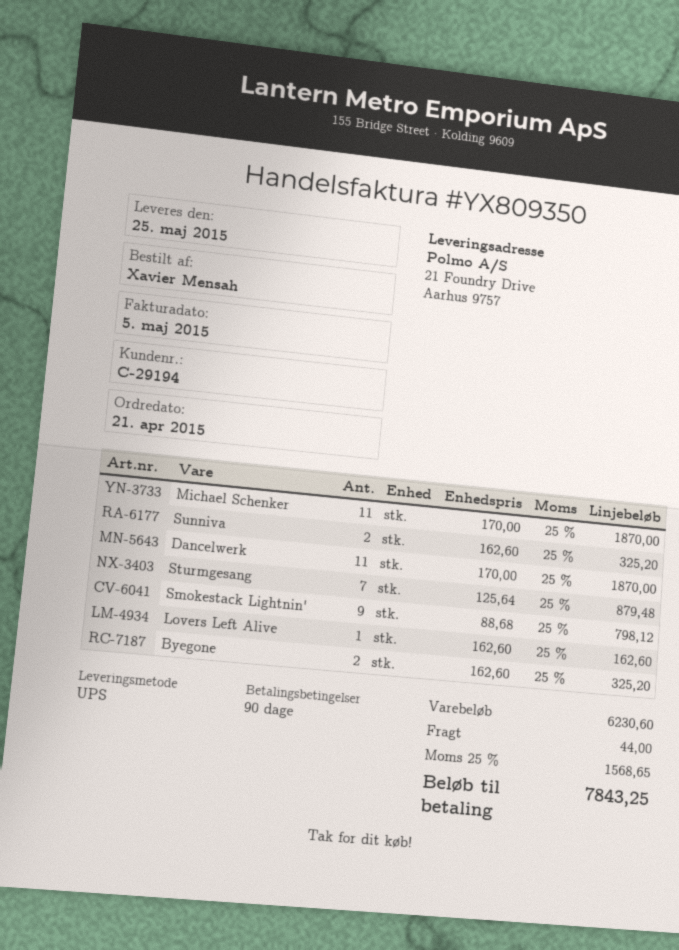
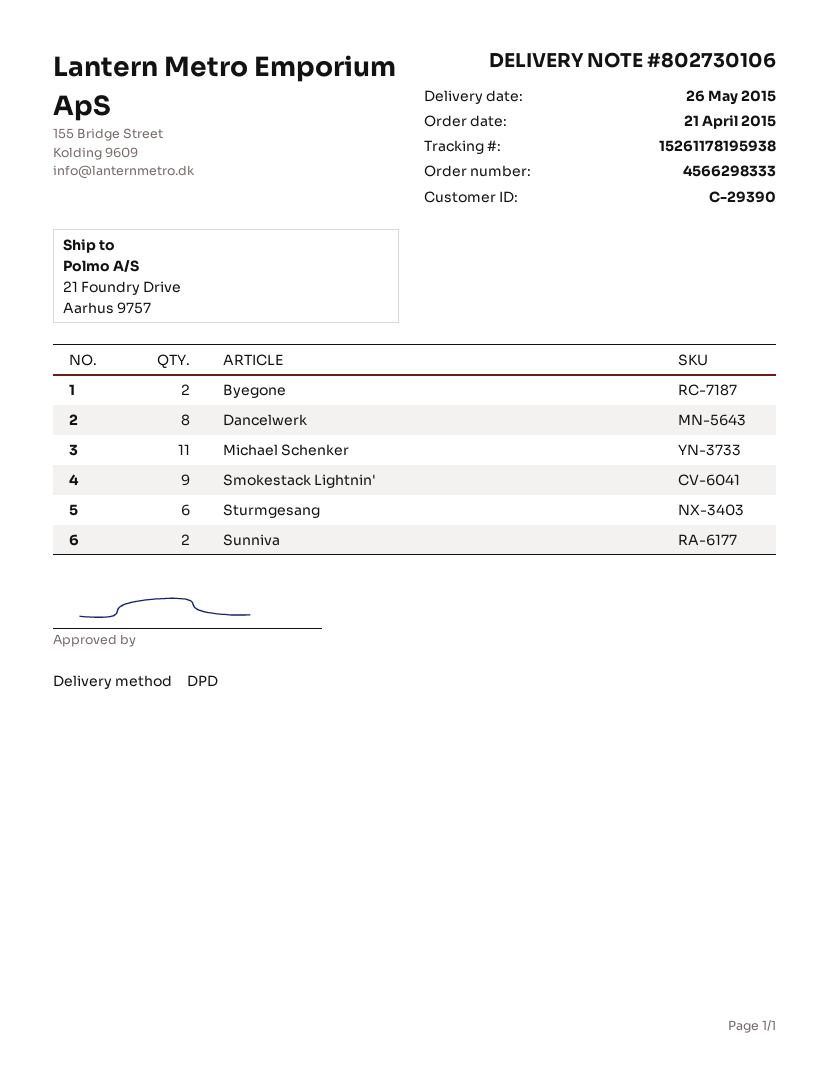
delivery date: 2015-05-25 -> 2015-05-26
customer number: C-29194 -> C-29390
shipping method: UPS -> DPD
Dancelwerk: 11 -> 8
Sturmgesang: 7 -> 6
Lovers Left Alive: 1 -> none

